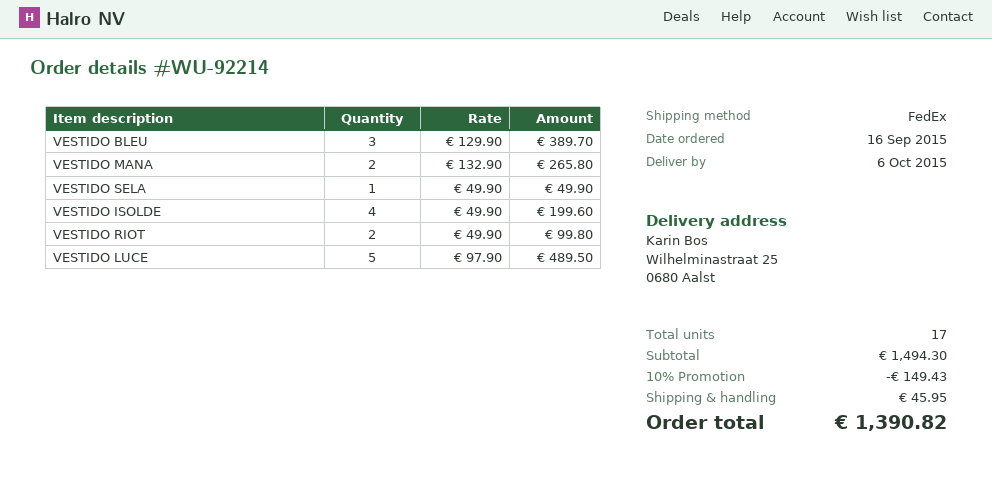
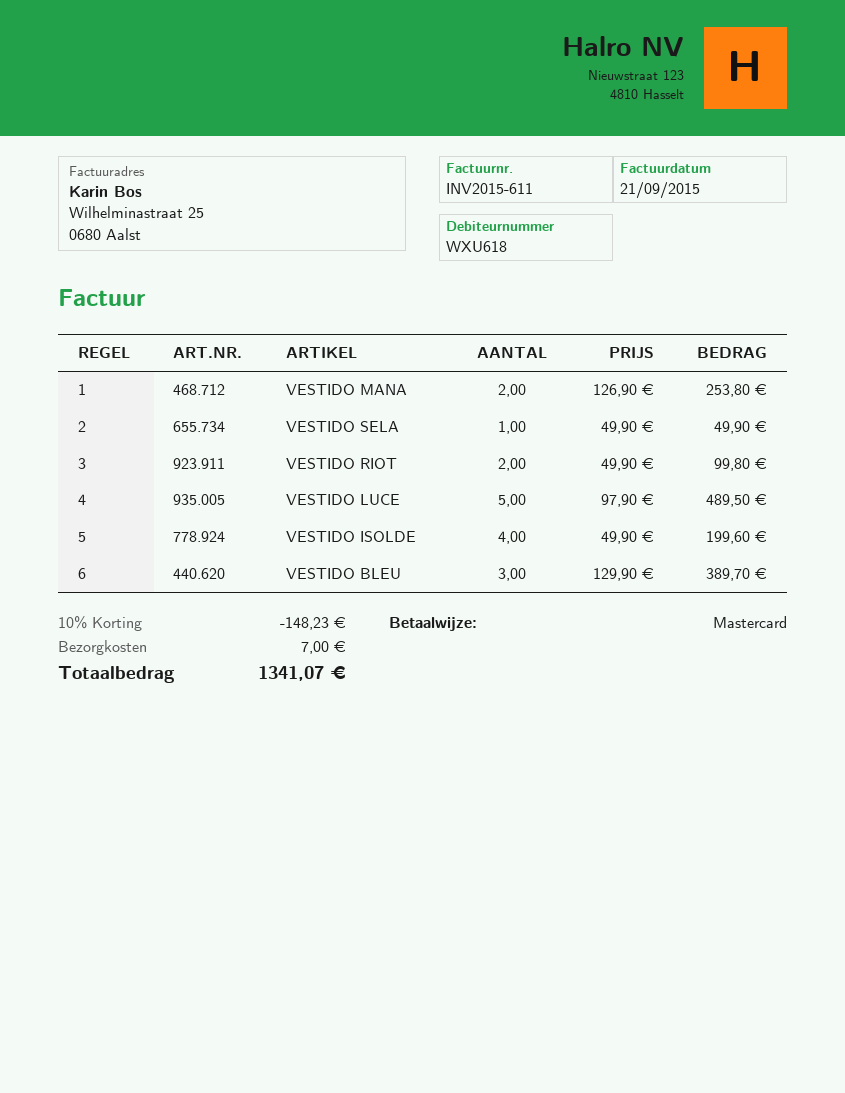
VESTIDO MANA: 2 x 132.90 = 265.80 -> 2 x 126.90 = 253.80
discount: 10% = 149.43 -> 10% = 148.23
shipping: 45.95 -> 7.00
total: 1390.82 -> 1341.07

